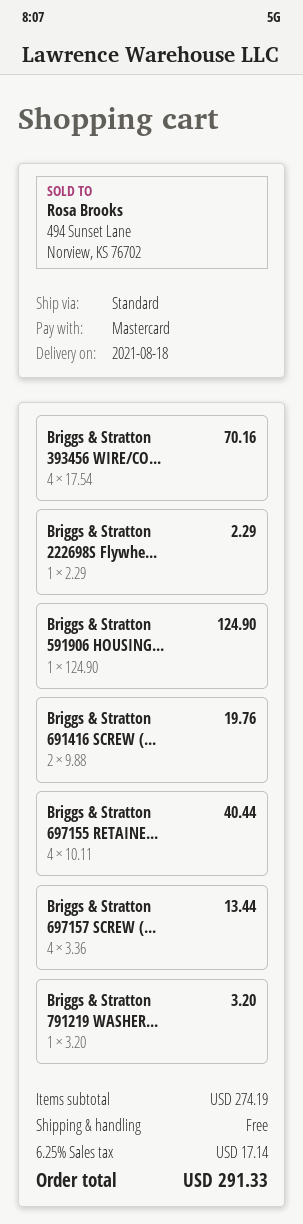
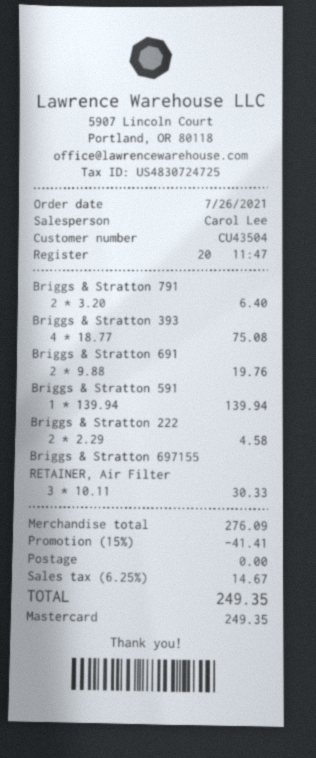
Briggs & Stratton 393456 WIRE/CO...: 4 x 17.54 = 70.16 -> 4 x 18.77 = 75.08
Briggs & Stratton 222698S Flywhe...: 1 x 2.29 = 2.29 -> 2 x 2.29 = 4.58
Briggs & Stratton 591906 HOUSING...: 1 x 124.90 = 124.90 -> 1 x 139.94 = 139.94
Briggs & Stratton 697155 RETAINE...: 4 x 10.11 = 40.44 -> 3 x 10.11 = 30.33
Briggs & Stratton 697157 SCREW (...: 4 x 3.36 = 13.44 -> none
Briggs & Stratton 791219 WASHER...: 1 x 3.20 = 3.20 -> 2 x 3.20 = 6.40
subtotal: 274.19 -> 276.09
discount: none -> 15% = 41.41
tax: 6.25% = 17.14 -> 6.25% = 14.67
total: 291.33 -> 249.35

